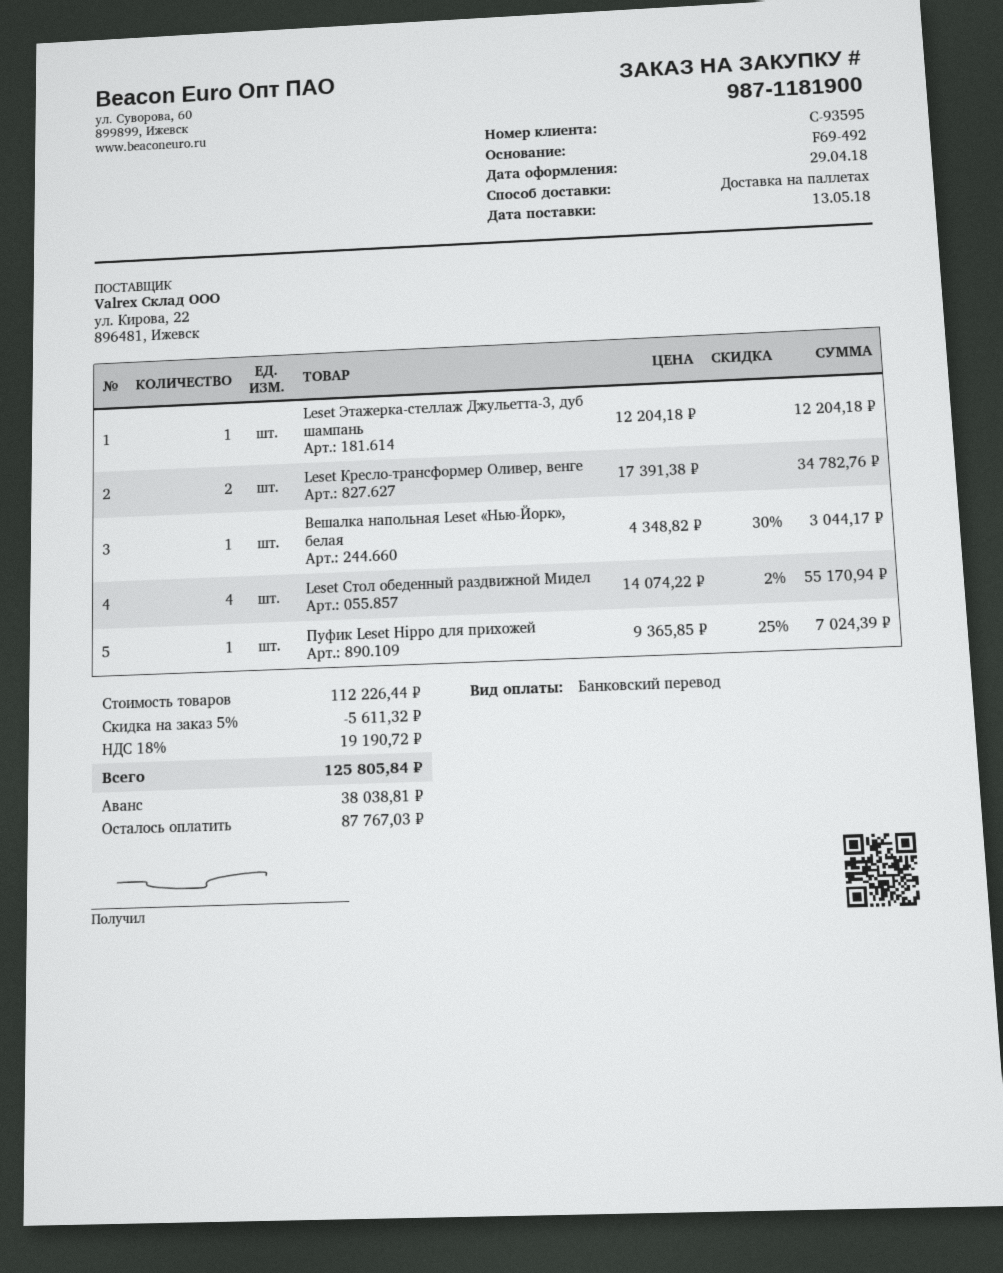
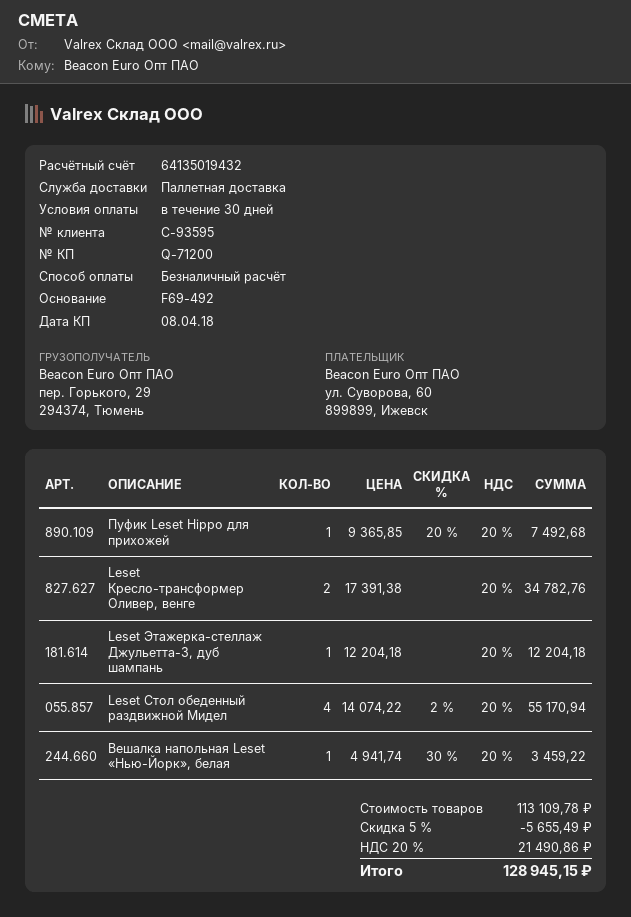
Вешалка напольная Leset «Нью-Йорк», белая: 1 x 4348.82 - 30% = 3044.17 -> 1 x 4941.74 - 30% = 3459.22
Пуфик Leset Hippo для прихожей: 1 x 9365.85 - 25% = 7024.39 -> 1 x 9365.85 - 20% = 7492.68
subtotal: 112226.44 -> 113109.78
discount: 5% = 5611.32 -> 5% = 5655.49
tax: 18% = 19190.72 -> 20% = 21490.86
total: 125805.84 -> 128945.15

